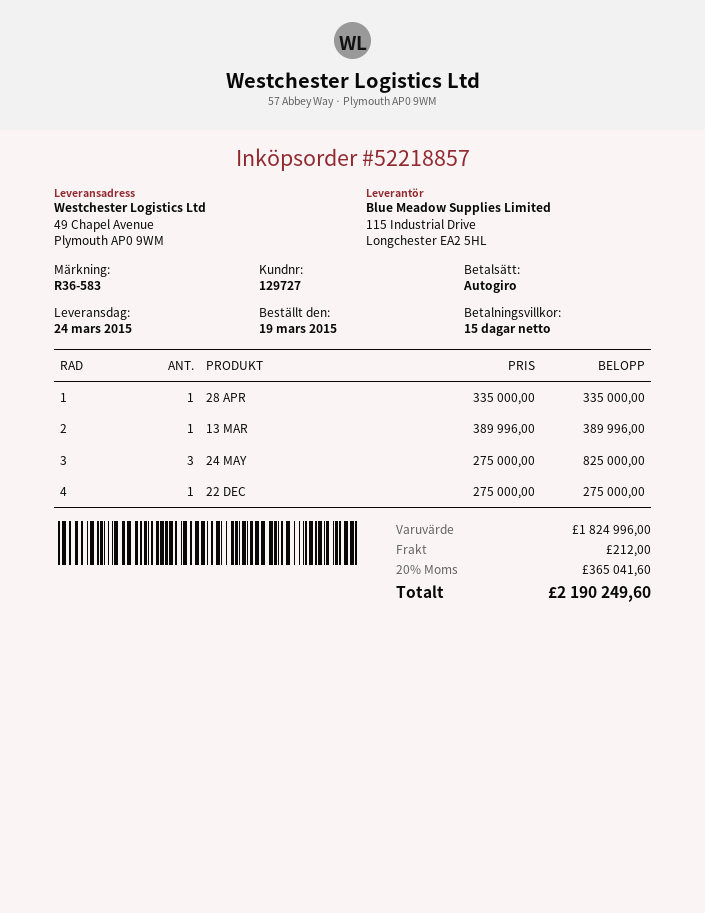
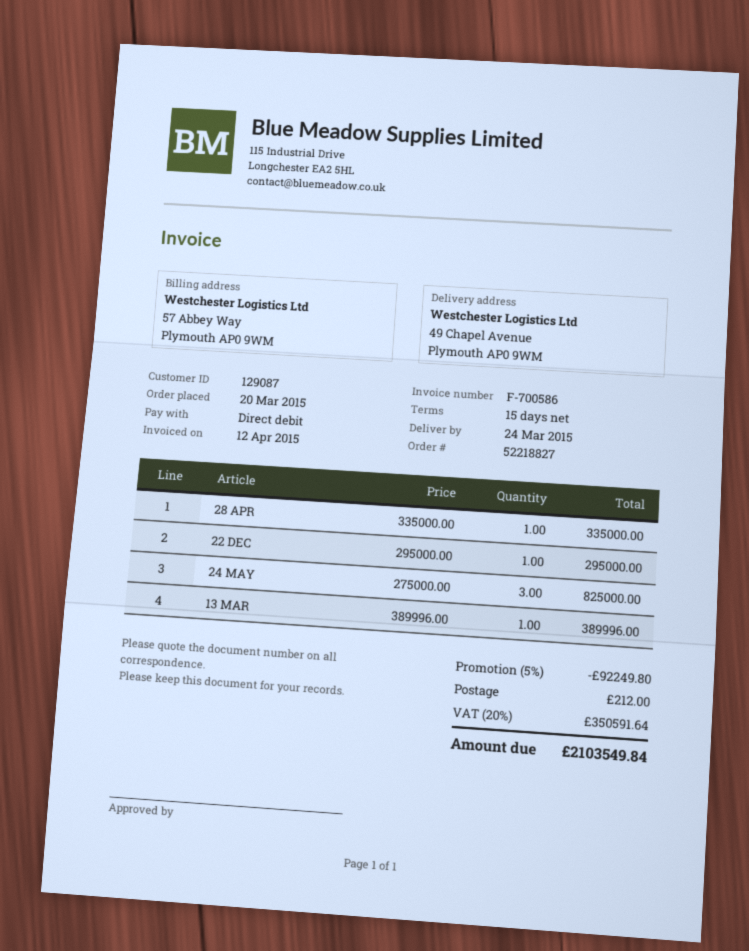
order number: 52218857 -> 52218827
order date: 2015-03-19 -> 2015-03-20
customer number: 129727 -> 129087
22 DEC: 1 x 275000.00 = 275000.00 -> 1 x 295000.00 = 295000.00
discount: none -> 5% = 92249.80
tax: 20% = 365041.60 -> 20% = 350591.64
total: 2190249.60 -> 2103549.84

